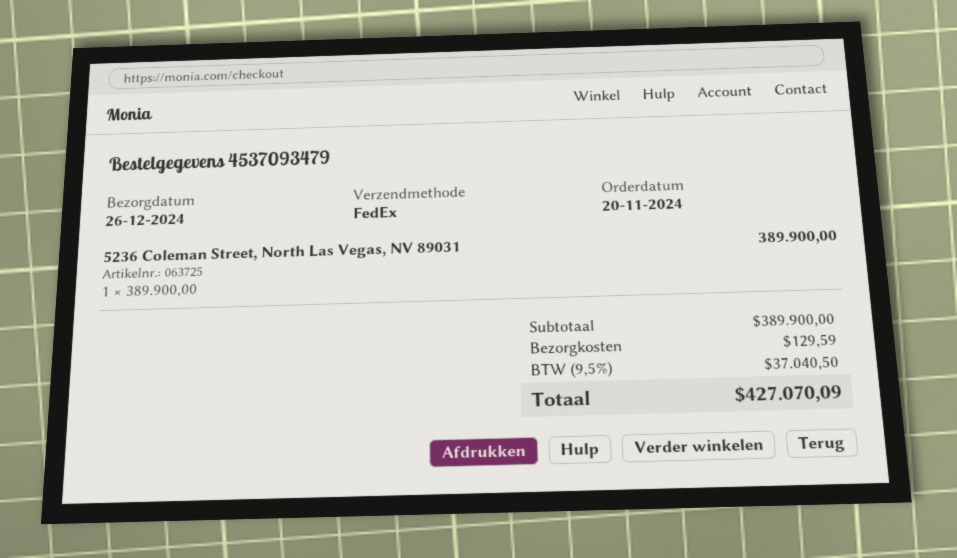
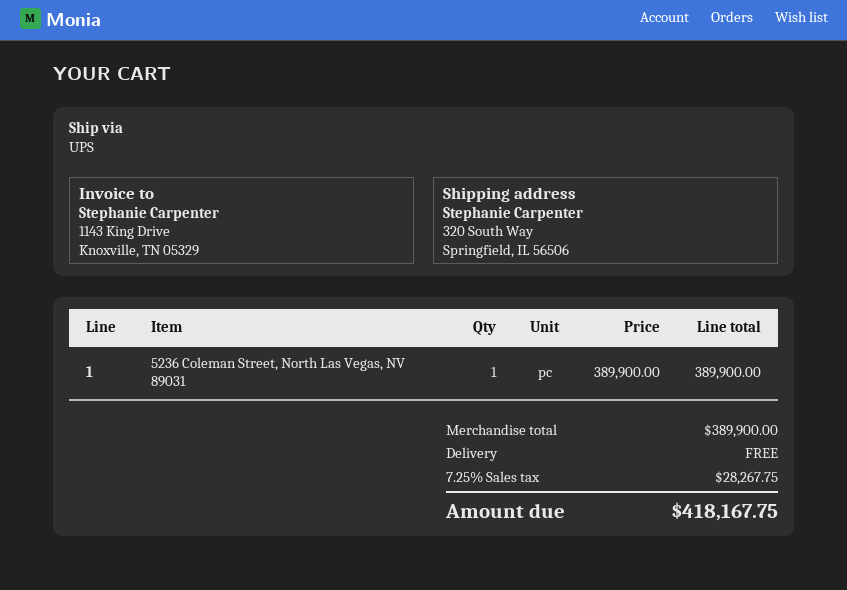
shipping method: FedEx -> UPS
shipping: 129.59 -> 0.00
tax: 9.5% = 37040.50 -> 7.25% = 28267.75
total: 427070.09 -> 418167.75

